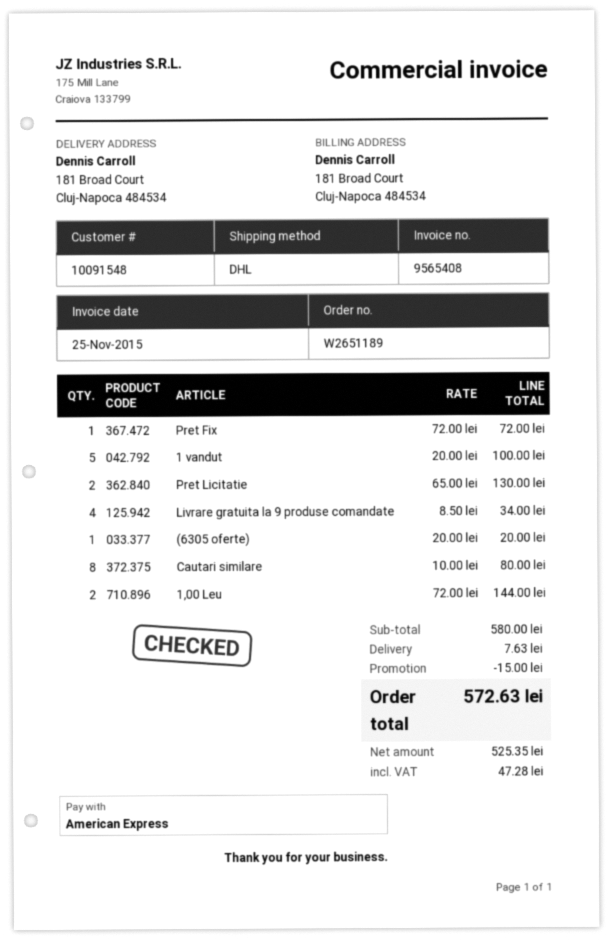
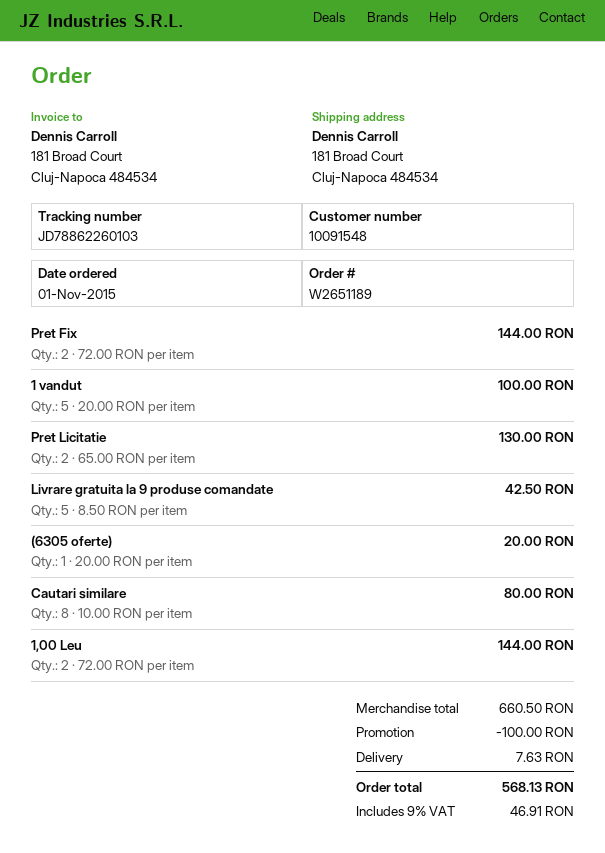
Pret Fix: 1 x 72.00 = 72.00 -> 2 x 72.00 = 144.00
Livrare gratuita la 9 produse comandate: 4 x 8.50 = 34.00 -> 5 x 8.50 = 42.50
subtotal: 580.00 -> 660.50
discount: 15.00 -> 100.00
tax: 47.28 -> 46.91
total: 572.63 -> 568.13

